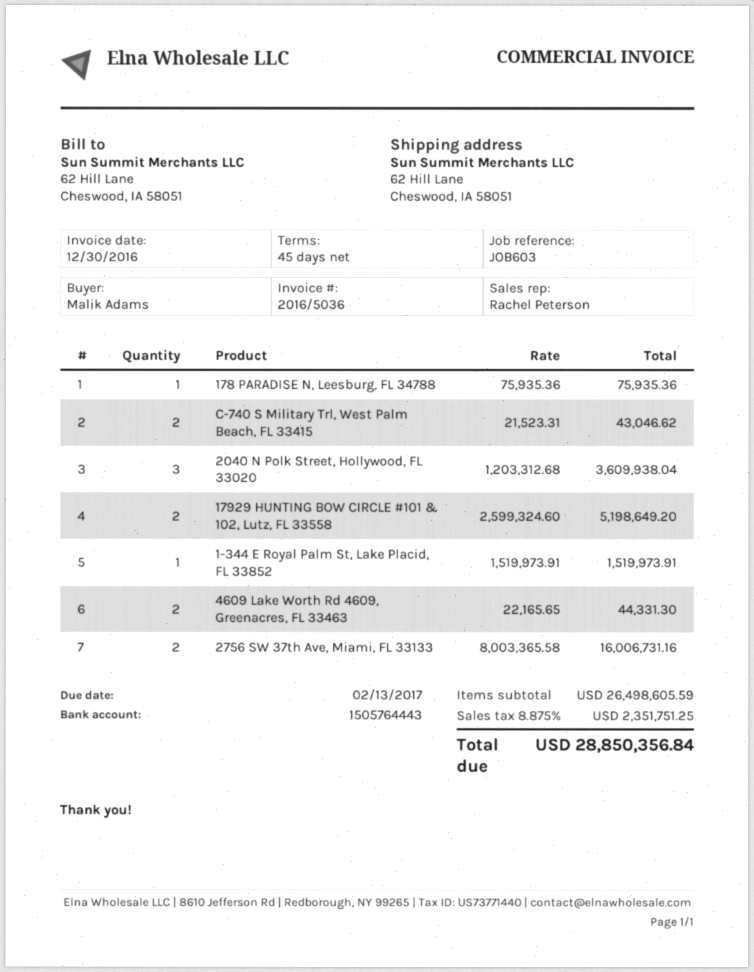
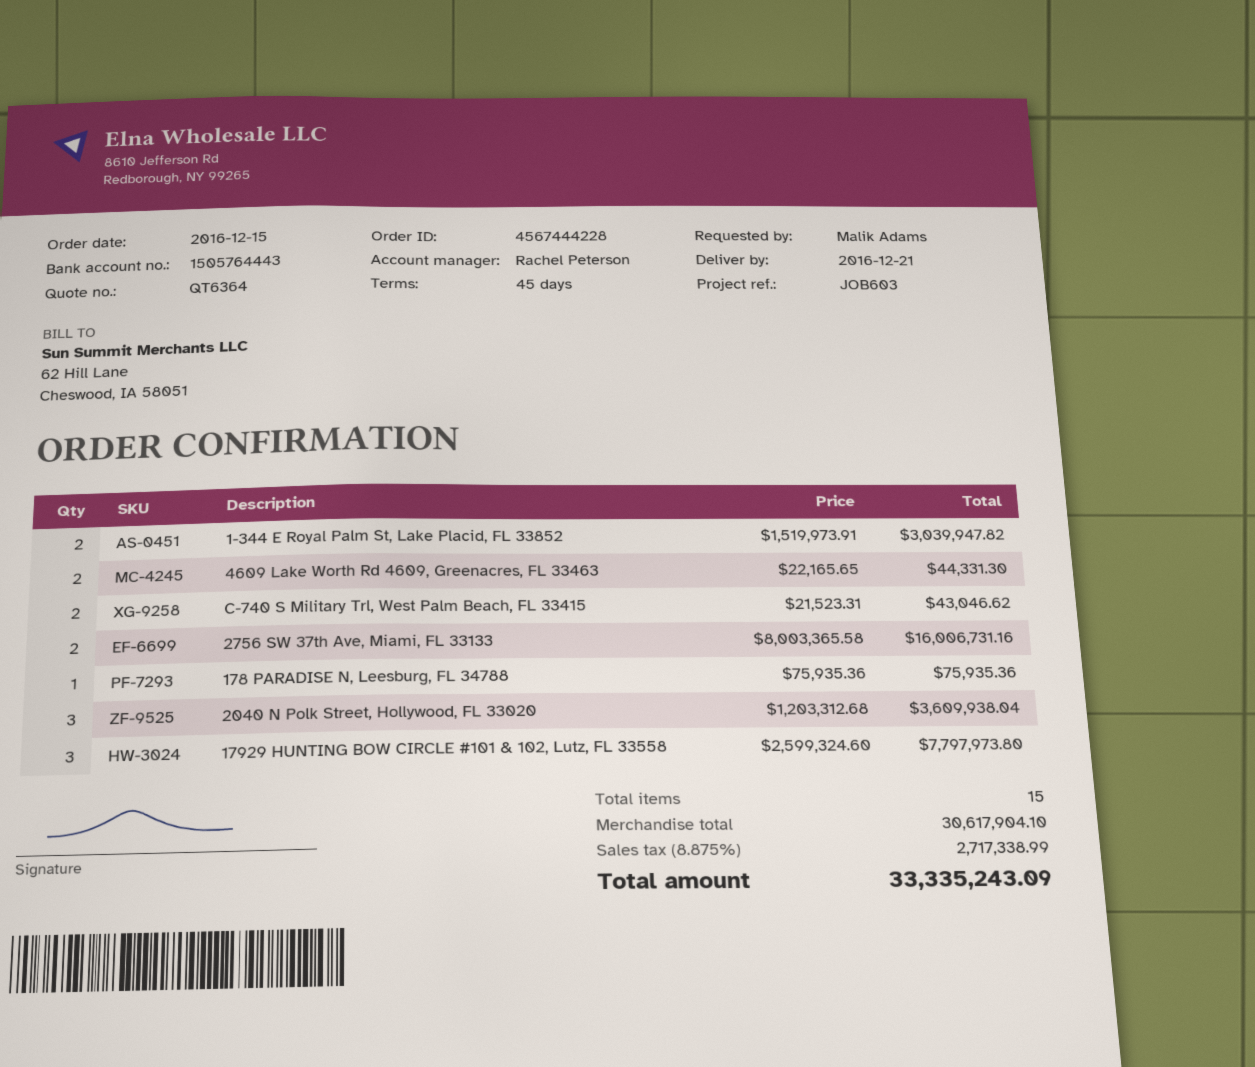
17929 HUNTING BOW CIRCLE #101 & 102, Lutz, FL 33558: 2 x 2599324.60 = 5198649.20 -> 3 x 2599324.60 = 7797973.80
1-344 E Royal Palm St, Lake Placid, FL 33852: 1 x 1519973.91 = 1519973.91 -> 2 x 1519973.91 = 3039947.82
subtotal: 26498605.59 -> 30617904.10
tax: 8.875% = 2351751.25 -> 8.875% = 2717338.99
total: 28850356.84 -> 33335243.09

